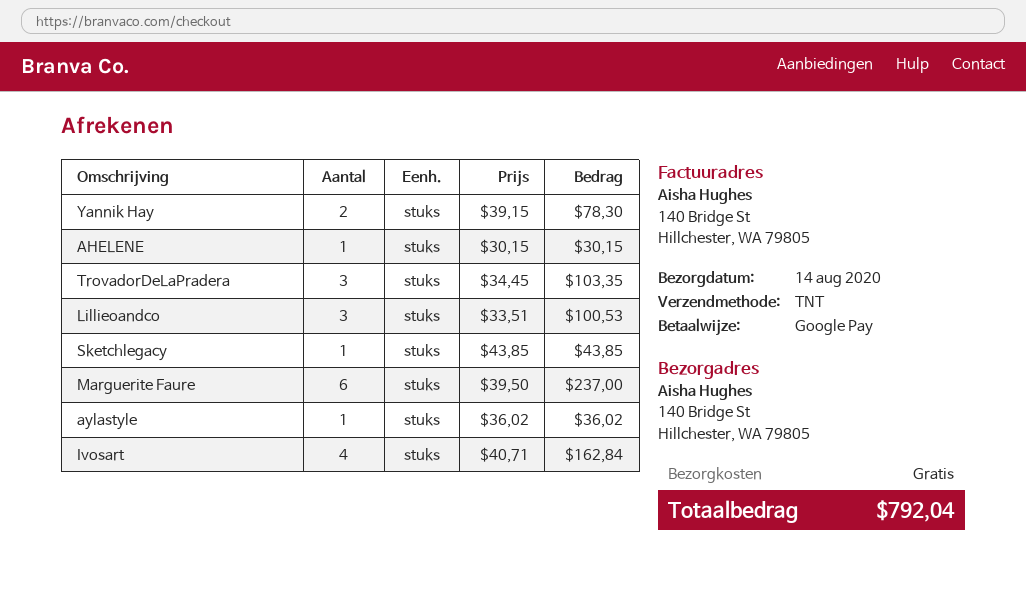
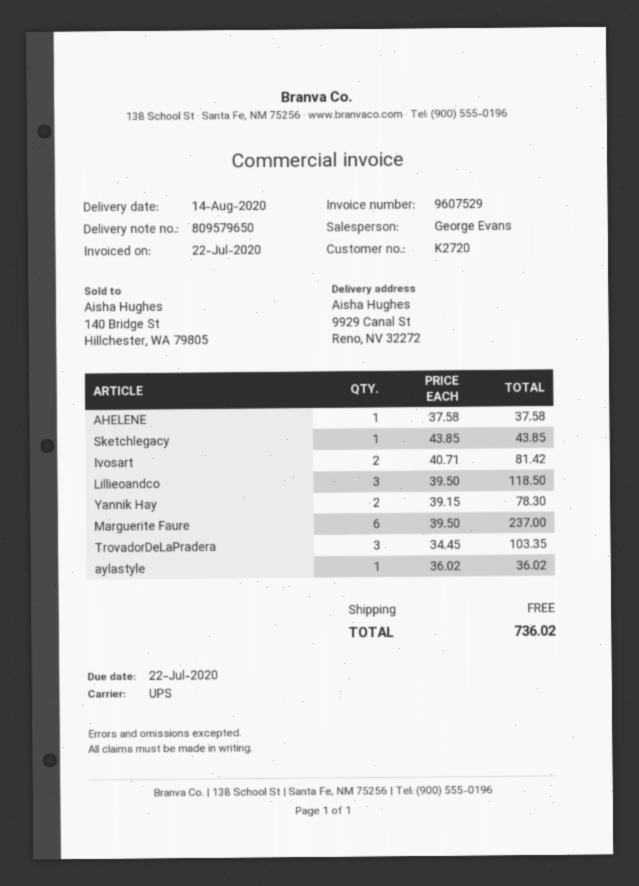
shipping method: TNT -> UPS
ship to: 140 Bridge St, Hillchester, WA 79805 -> 9929 Canal St, Reno, NV 32272
AHELENE: 1 x 30.15 = 30.15 -> 1 x 37.58 = 37.58
Lillieoandco: 3 x 33.51 = 100.53 -> 3 x 39.50 = 118.50
Ivosart: 4 x 40.71 = 162.84 -> 2 x 40.71 = 81.42
total: 792.04 -> 736.02

